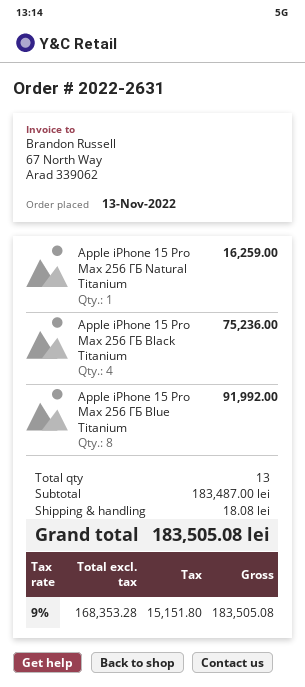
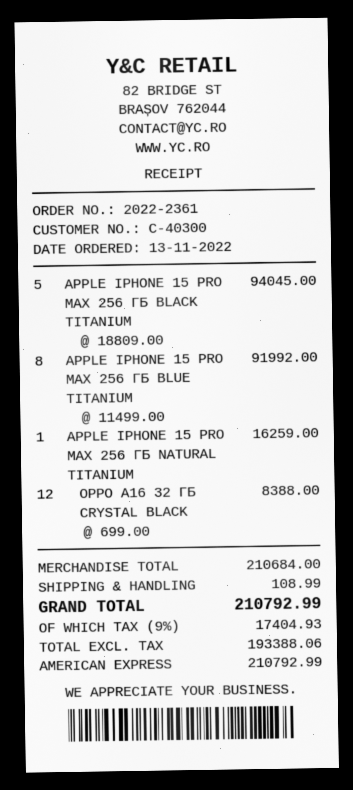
order number: 2022-2631 -> 2022-2361
Apple iPhone 15 Pro Max 256 ГБ Black Titanium: 4 for 75236.00 -> 5 for 94045.00
OPPO A16 32 ГБ CRYSTAL BLACK: none -> 12 for 8388.00
subtotal: 183487.00 -> 210684.00
shipping: 18.08 -> 108.99
net: 168353.28 -> 193388.06
tax: 9% = 15151.80 -> 9% = 17404.93
total: 183505.08 -> 210792.99

